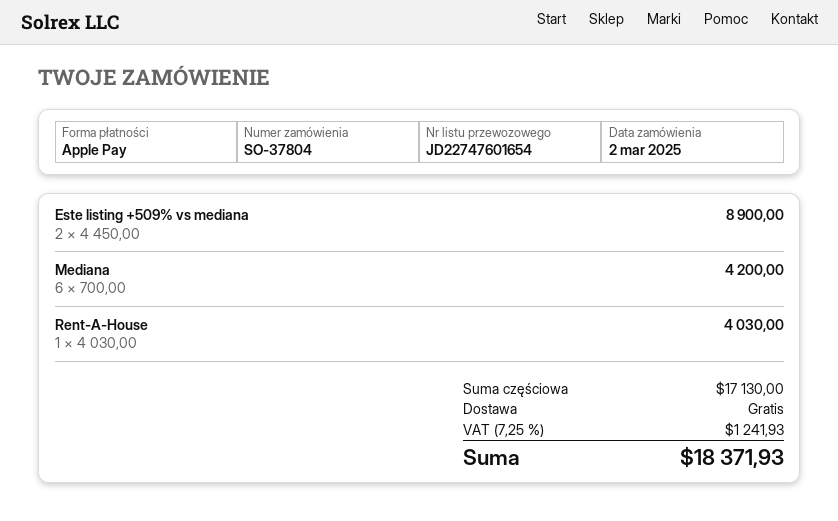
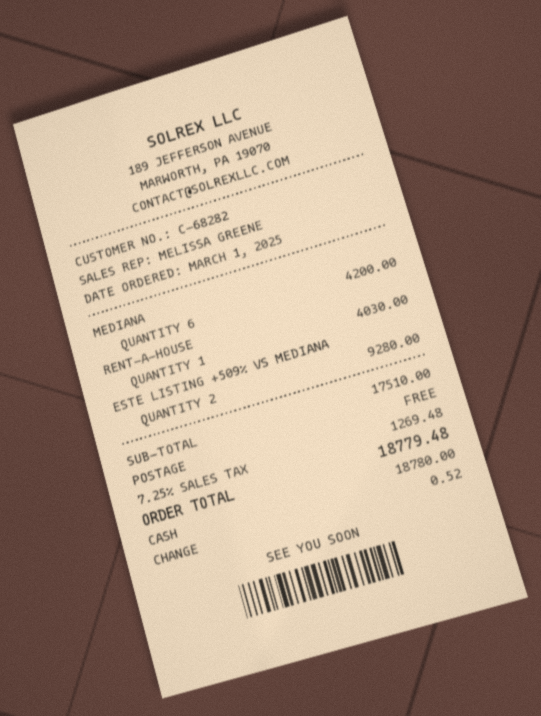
order date: 2025-03-02 -> 2025-03-01
payment method: Apple Pay -> cash
Este listing +509% vs mediana: 2 for 8900.00 -> 2 for 9280.00
subtotal: 17130.00 -> 17510.00
tax: 7.25% = 1241.93 -> 7.25% = 1269.48
total: 18371.93 -> 18779.48

